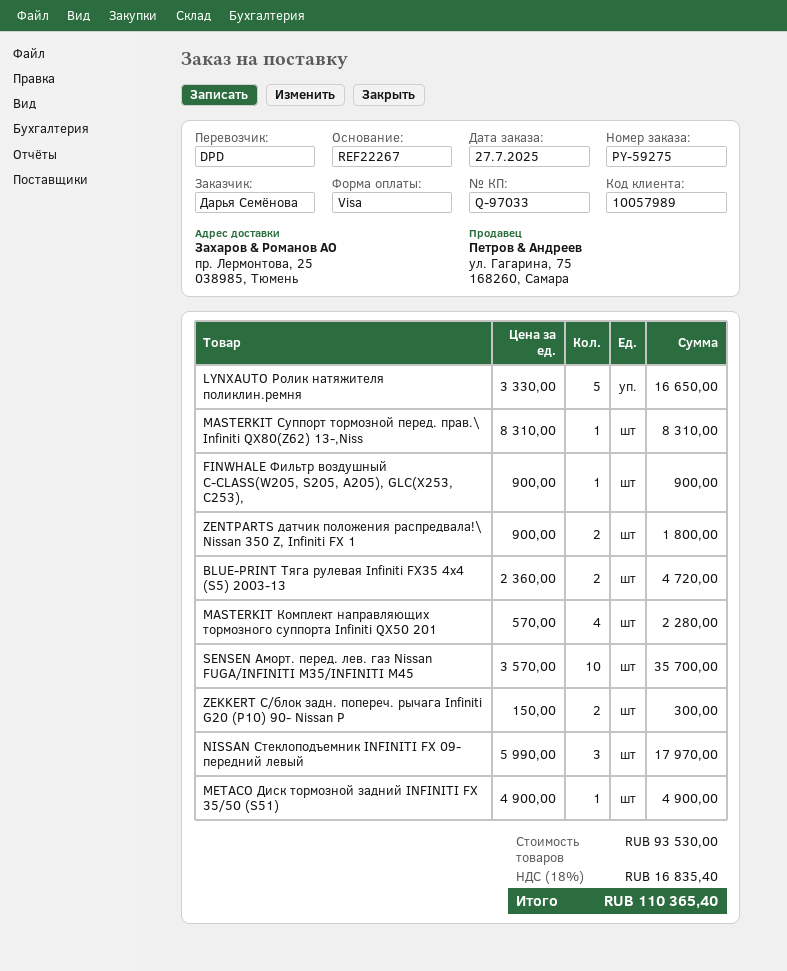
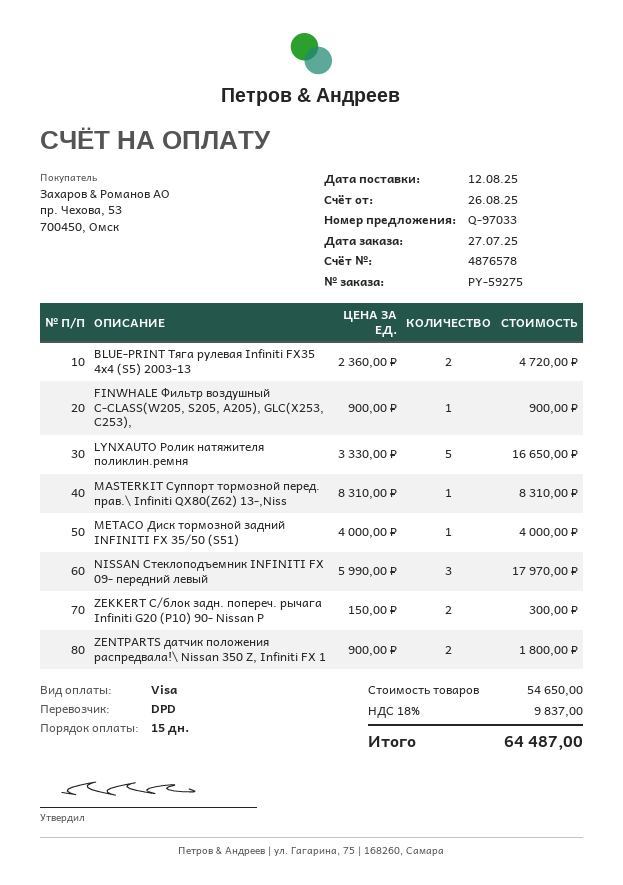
MASTERKIT Комплект направляющих тормозного суппорта Infiniti QX50 201: 4 x 570.00 = 2280.00 -> none
SENSEN Аморт. перед. лев. газ Nissan FUGA/INFINITI M35/INFINITI M45: 10 x 3570.00 = 35700.00 -> none
METACO Диск тормозной задний INFINITI FX 35/50 (S51): 1 x 4900.00 = 4900.00 -> 1 x 4000.00 = 4000.00
subtotal: 93530.00 -> 54650.00
tax: 18% = 16835.40 -> 18% = 9837.00
total: 110365.40 -> 64487.00

